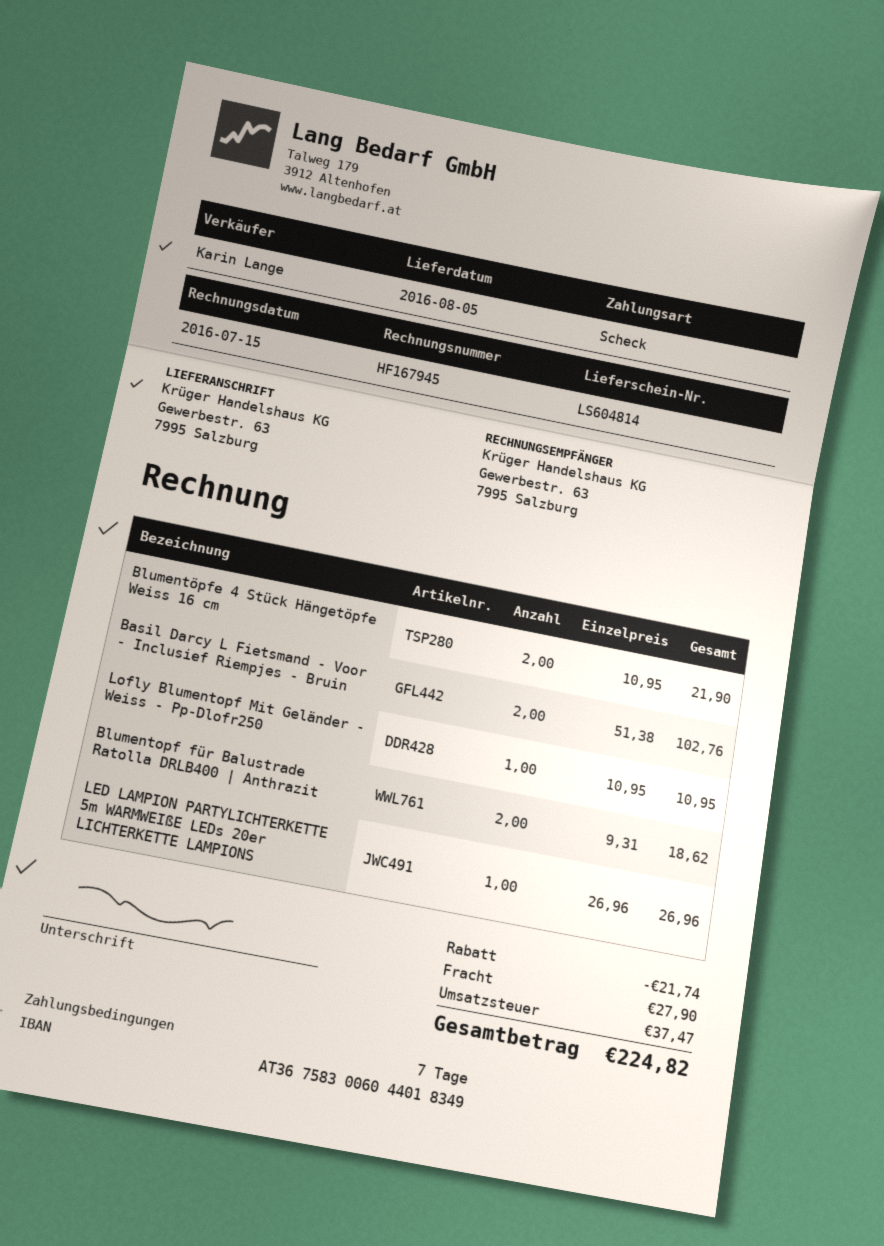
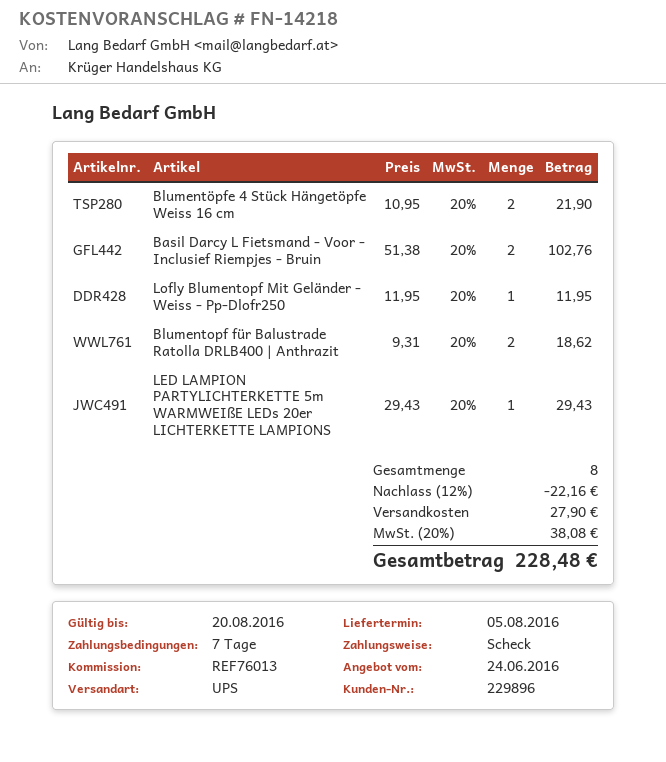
Lofly Blumentopf Mit Geländer - Weiss - Pp-Dlofr250: 1 x 10.95 = 10.95 -> 1 x 11.95 = 11.95
LED LAMPION PARTYLICHTERKETTE 5m WARMWEIßE LEDs 20er LICHTERKETTE LAMPIONS: 1 x 26.96 = 26.96 -> 1 x 29.43 = 29.43
discount: 21.74 -> 22.16
tax: 37.47 -> 38.08
total: 224.82 -> 228.48

